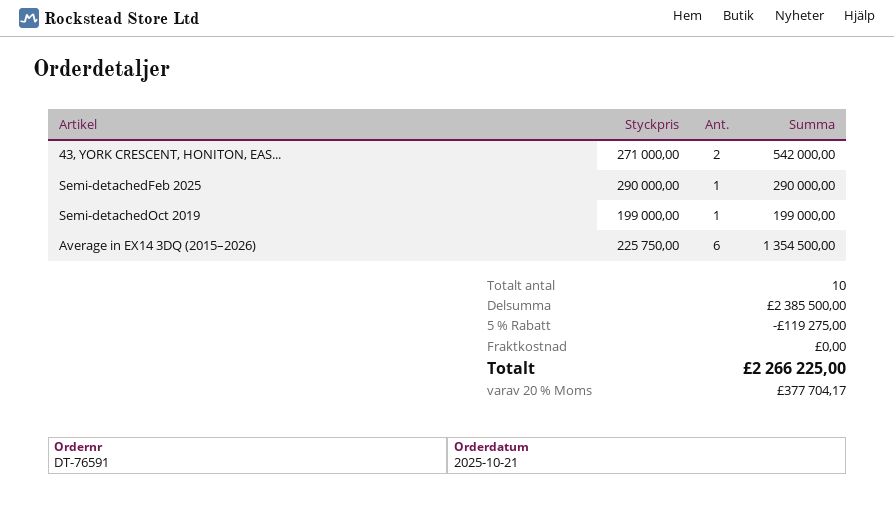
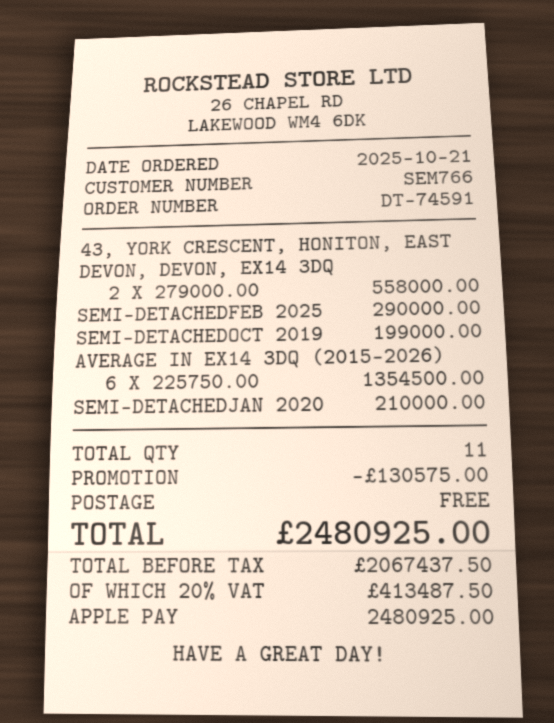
order number: DT-76591 -> DT-74591
43, YORK CRESCENT, HONITON, EAS...: 2 x 271000.00 = 542000.00 -> 2 x 279000.00 = 558000.00
SEMI-DETACHEDJAN 2020: none -> 1 x 210000.00 = 210000.00
total quantity: 10 -> 11
discount: 119275.00 -> 130575.00
tax: 20% = 377704.17 -> 20% = 413487.50
total: 2266225.00 -> 2480925.00

